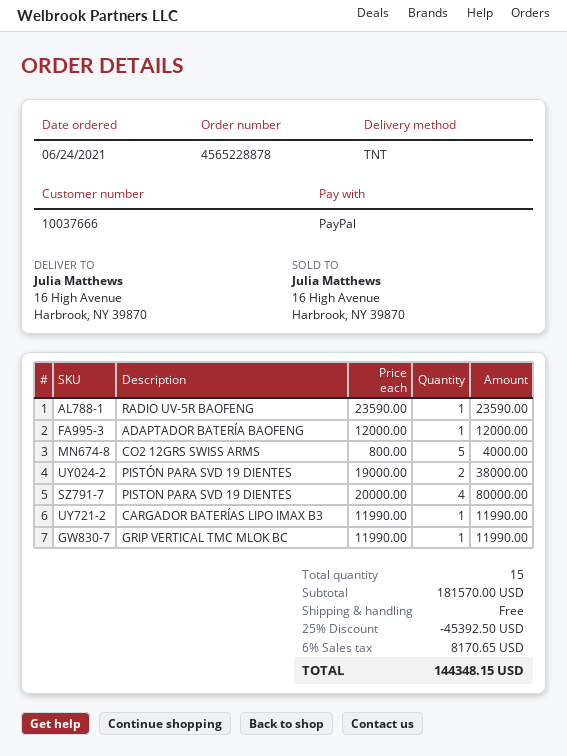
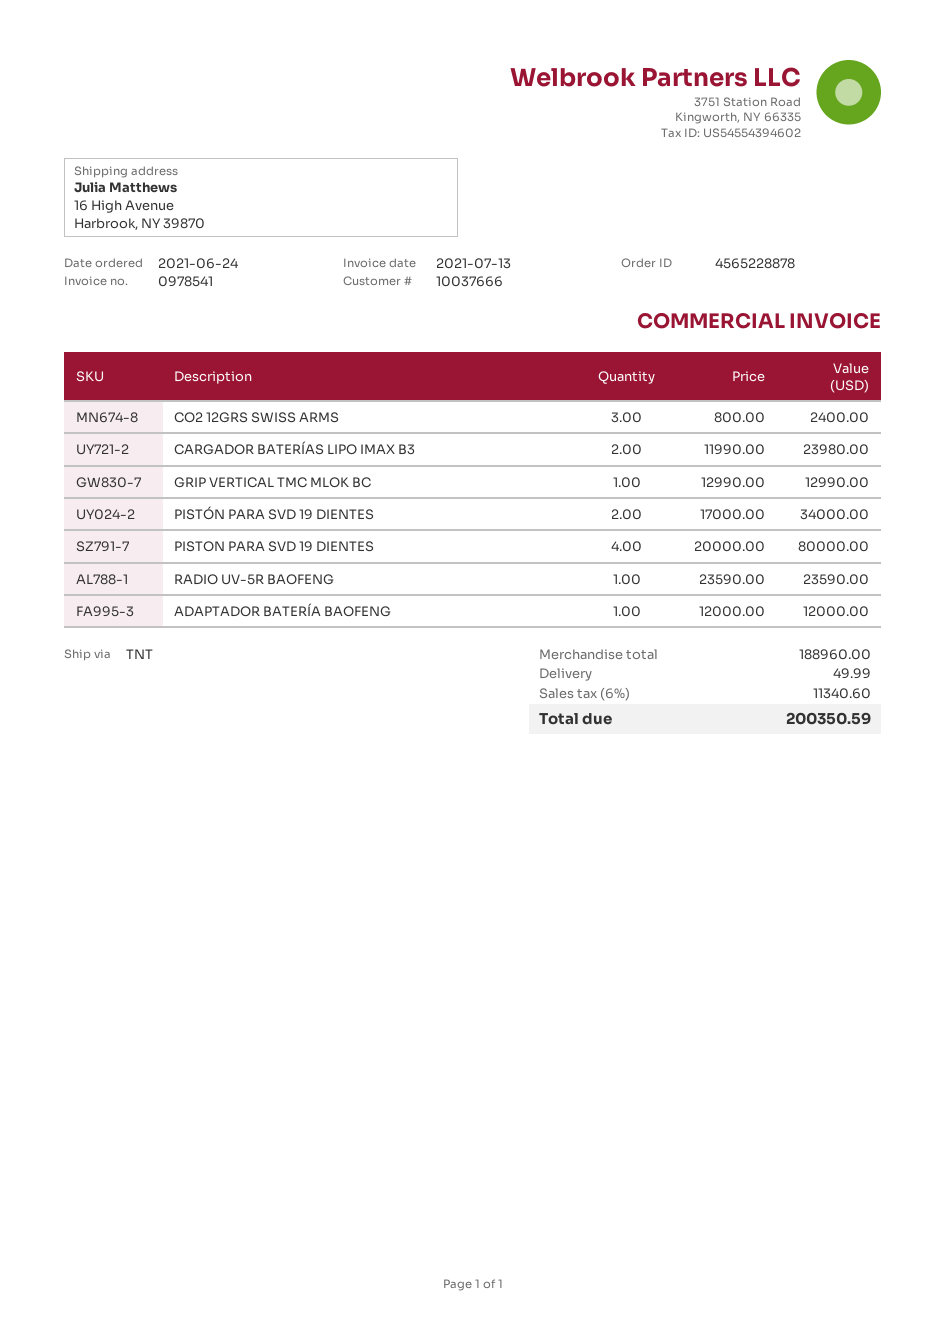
CO2 12GRS SWISS ARMS: 5 x 800.00 = 4000.00 -> 3 x 800.00 = 2400.00
PISTÓN PARA SVD 19 DIENTES: 2 x 19000.00 = 38000.00 -> 2 x 17000.00 = 34000.00
CARGADOR BATERÍAS LIPO IMAX B3: 1 x 11990.00 = 11990.00 -> 2 x 11990.00 = 23980.00
GRIP VERTICAL TMC MLOK BC: 1 x 11990.00 = 11990.00 -> 1 x 12990.00 = 12990.00
subtotal: 181570.00 -> 188960.00
discount: 25% = 45392.50 -> none
shipping: 0.00 -> 49.99
tax: 6% = 8170.65 -> 6% = 11340.60
total: 144348.15 -> 200350.59

